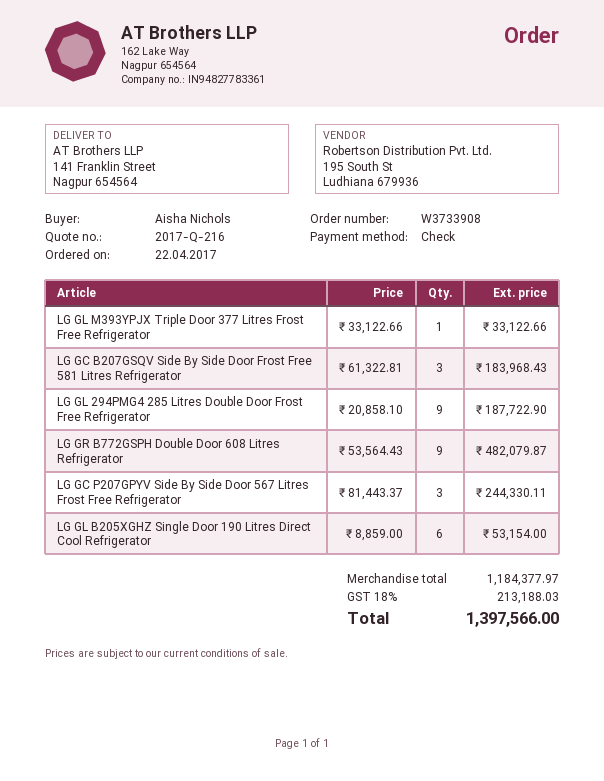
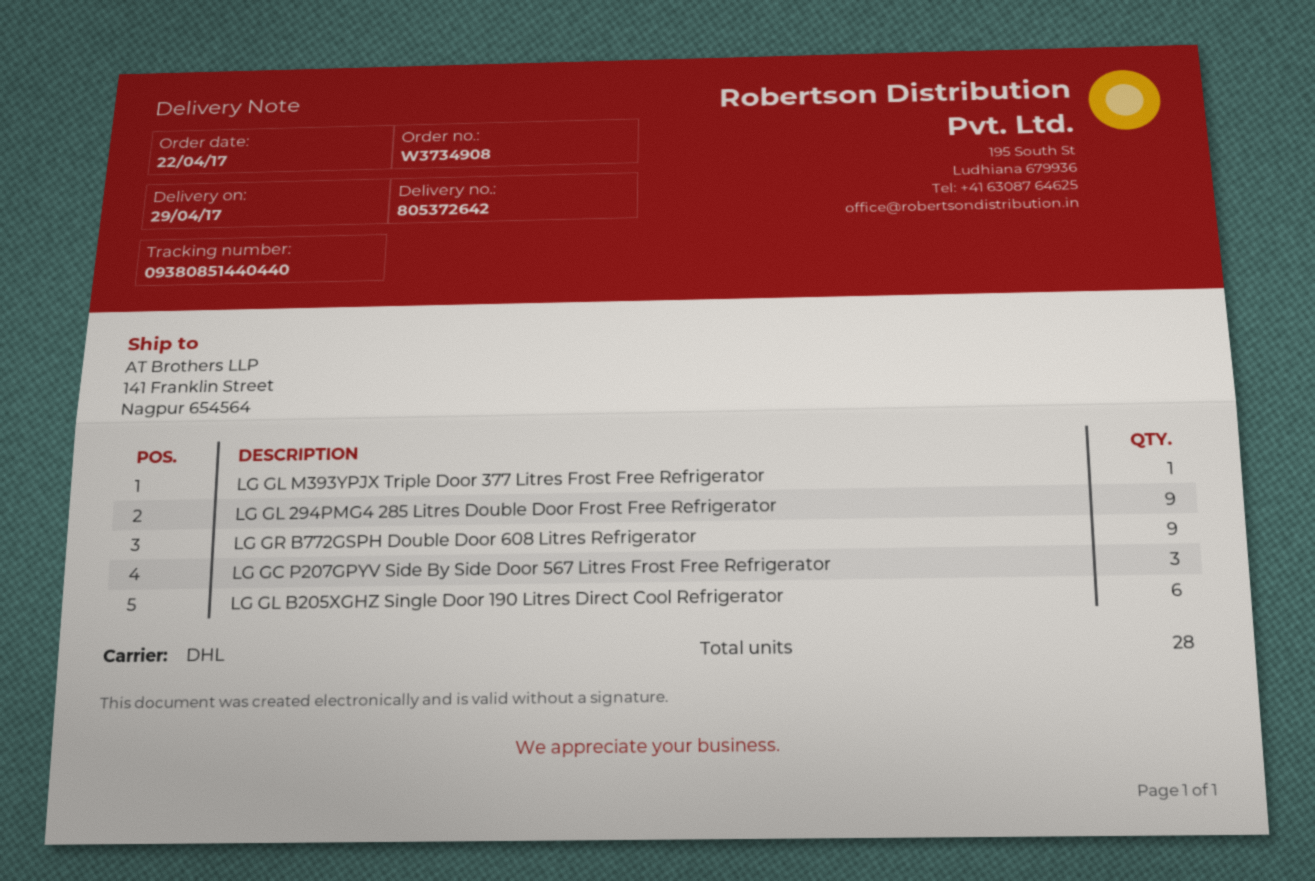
order number: W3733908 -> W3734908
LG GC B207GSQV Side By Side Door Frost Free 581 Litres Refrigerator: 3 -> none

